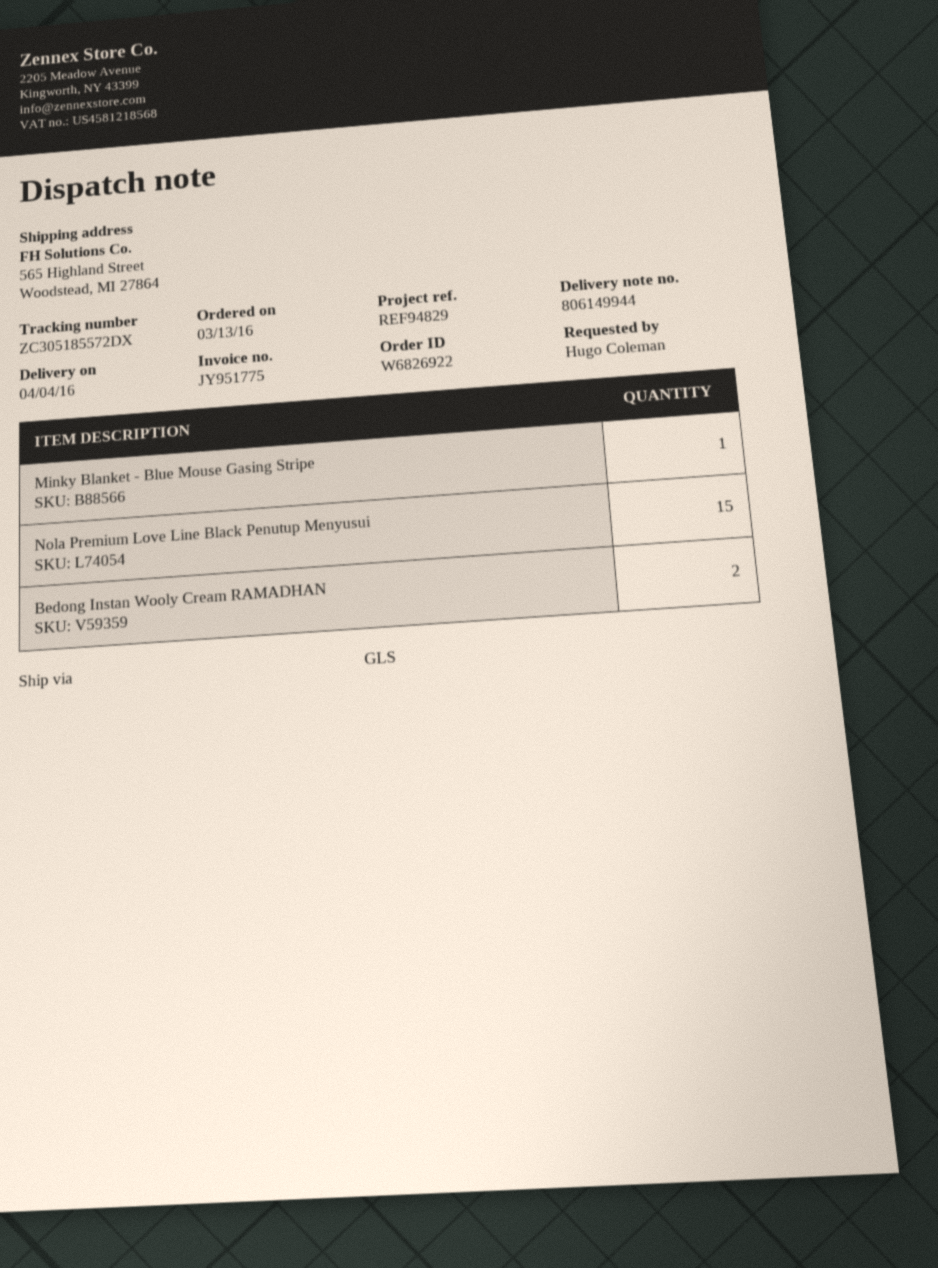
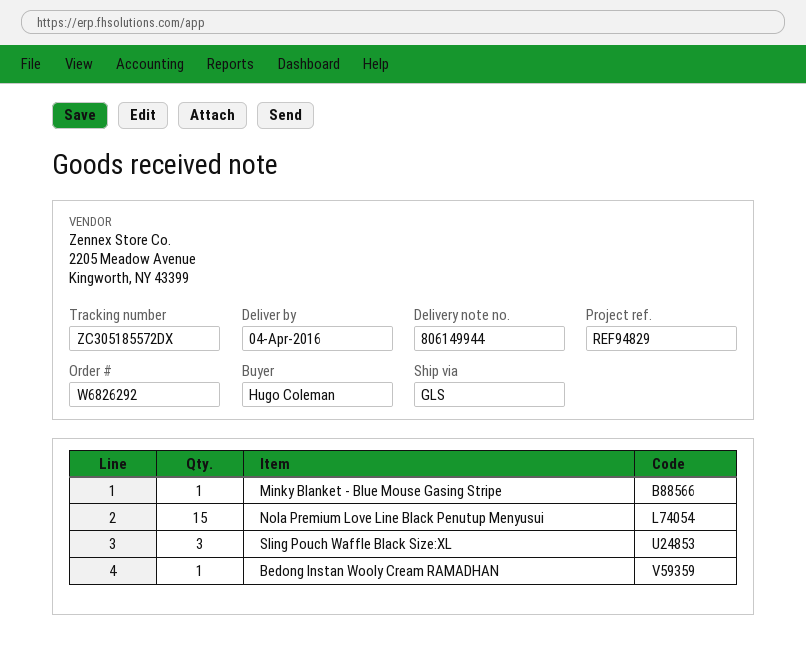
order number: W6826922 -> W6826292
Bedong Instan Wooly Cream RAMADHAN: 2 -> 1
Sling Pouch Waffle Black Size:XL: none -> 3

